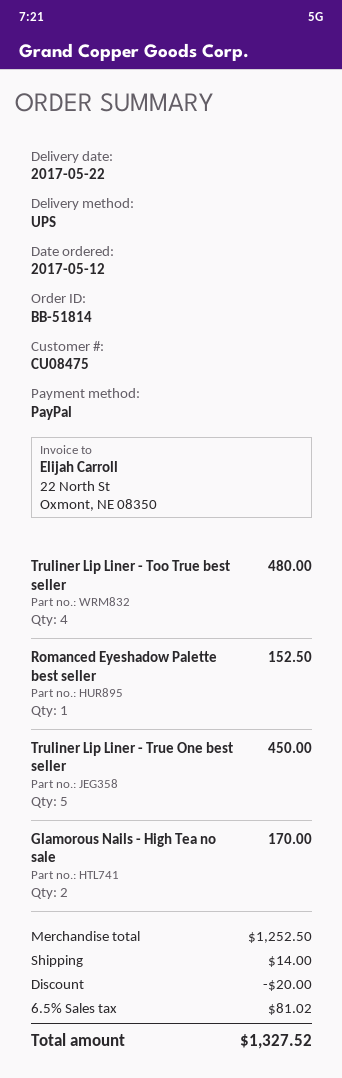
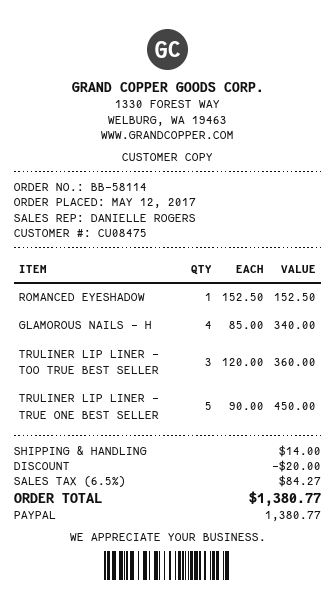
order number: BB-51814 -> BB-58114
Truliner Lip Liner - Too True best seller: 4 for 480.00 -> 3 for 360.00
Glamorous Nails - High Tea no sale: 2 for 170.00 -> 4 for 340.00
tax: 6.5% = 81.02 -> 6.5% = 84.27
total: 1327.52 -> 1380.77

